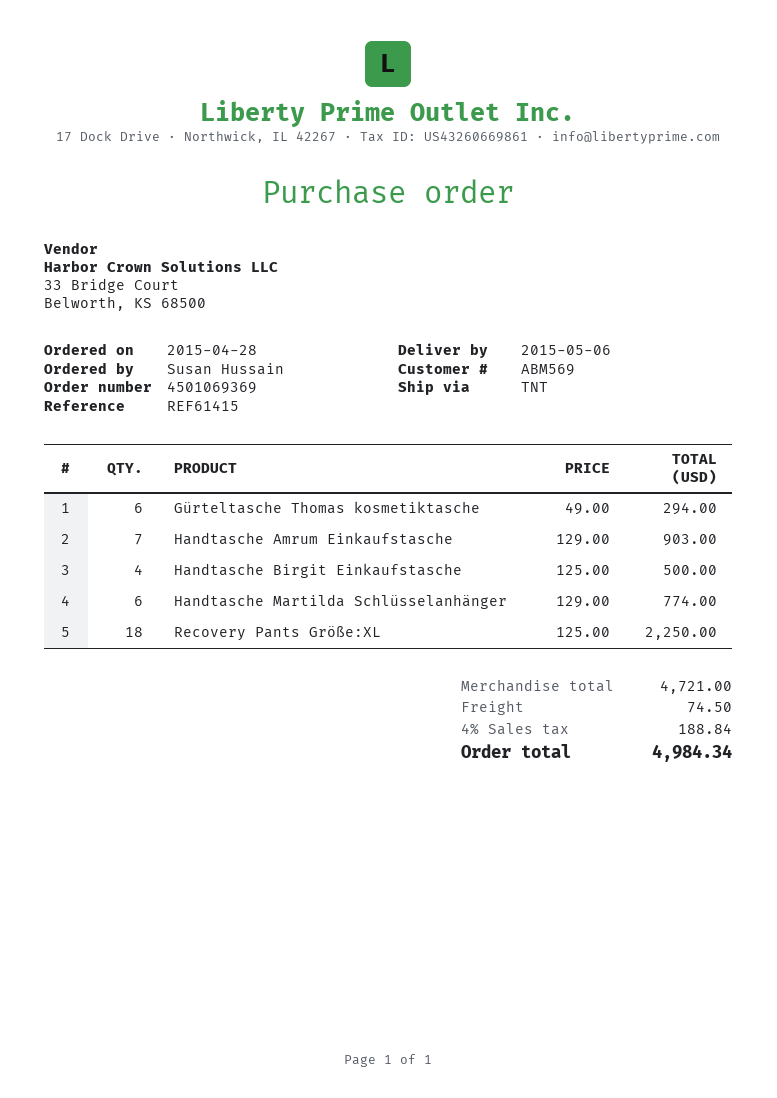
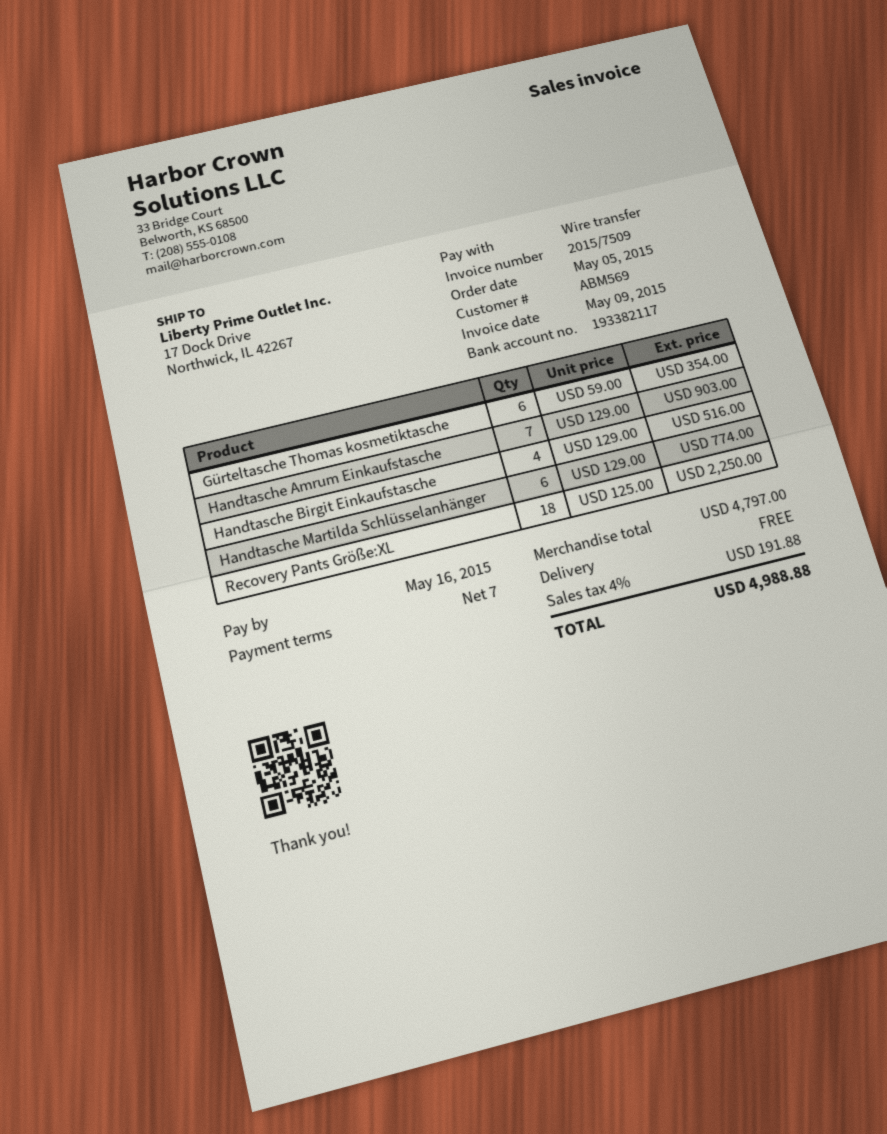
order date: 2015-04-28 -> 2015-05-05
Gürteltasche Thomas kosmetiktasche: 6 x 49.00 = 294.00 -> 6 x 59.00 = 354.00
Handtasche Birgit Einkaufstasche: 4 x 125.00 = 500.00 -> 4 x 129.00 = 516.00
subtotal: 4721.00 -> 4797.00
shipping: 74.50 -> 0.00
tax: 4% = 188.84 -> 4% = 191.88
total: 4984.34 -> 4988.88

